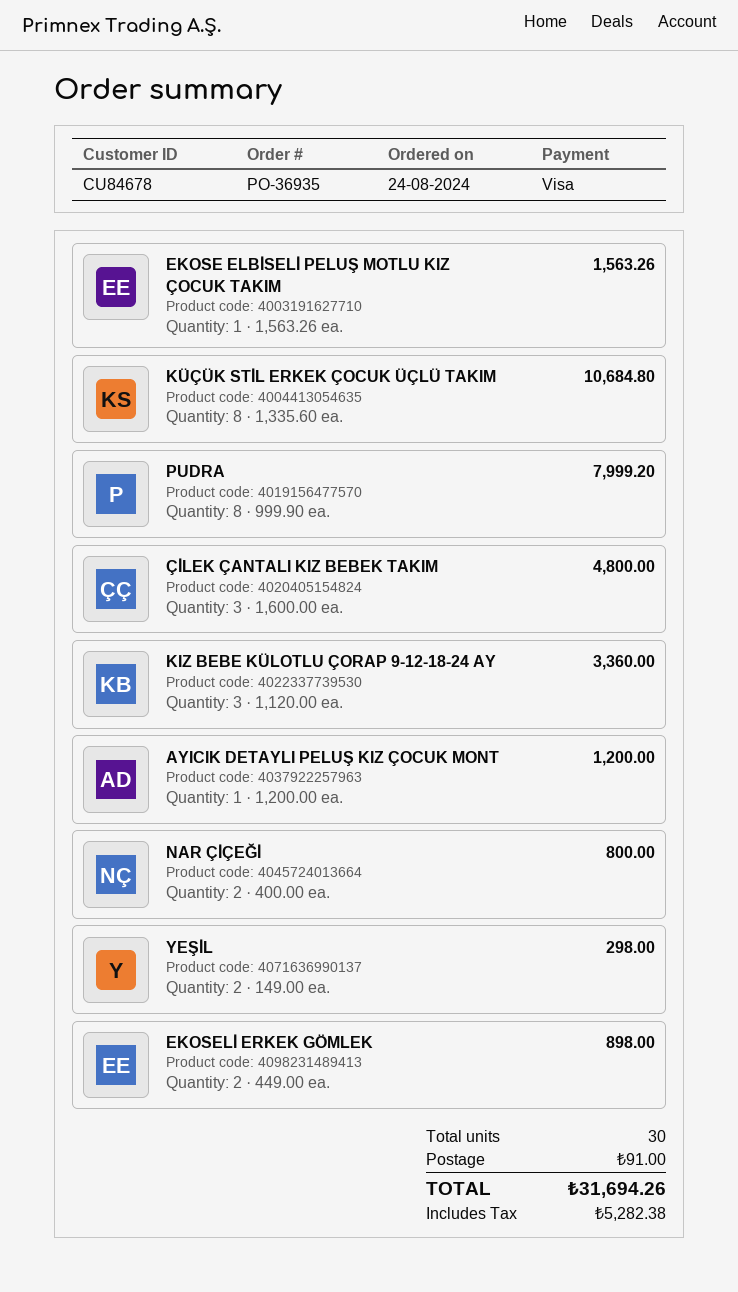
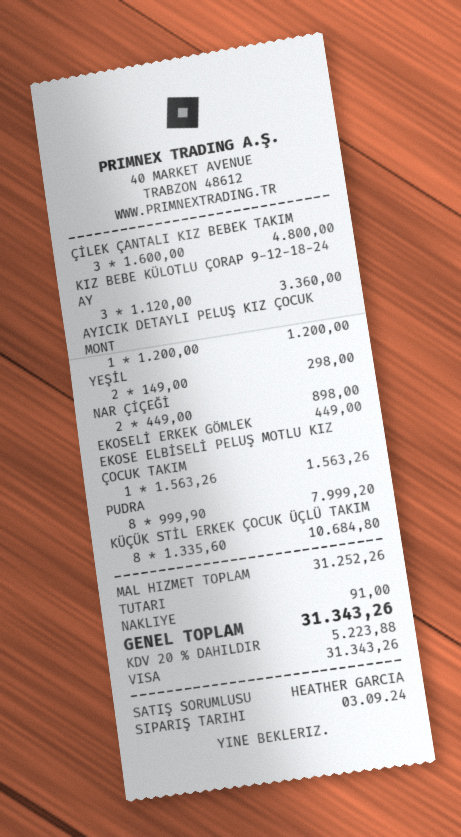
order date: 2024-08-24 -> 2024-09-03
NAR ÇİÇEĞİ: 2 x 400.00 = 800.00 -> 2 x 449.00 = 898.00
EKOSELİ ERKEK GÖMLEK: 2 x 449.00 = 898.00 -> 1 x 449.00 = 449.00
tax: 5282.38 -> 5223.88
total: 31694.26 -> 31343.26

